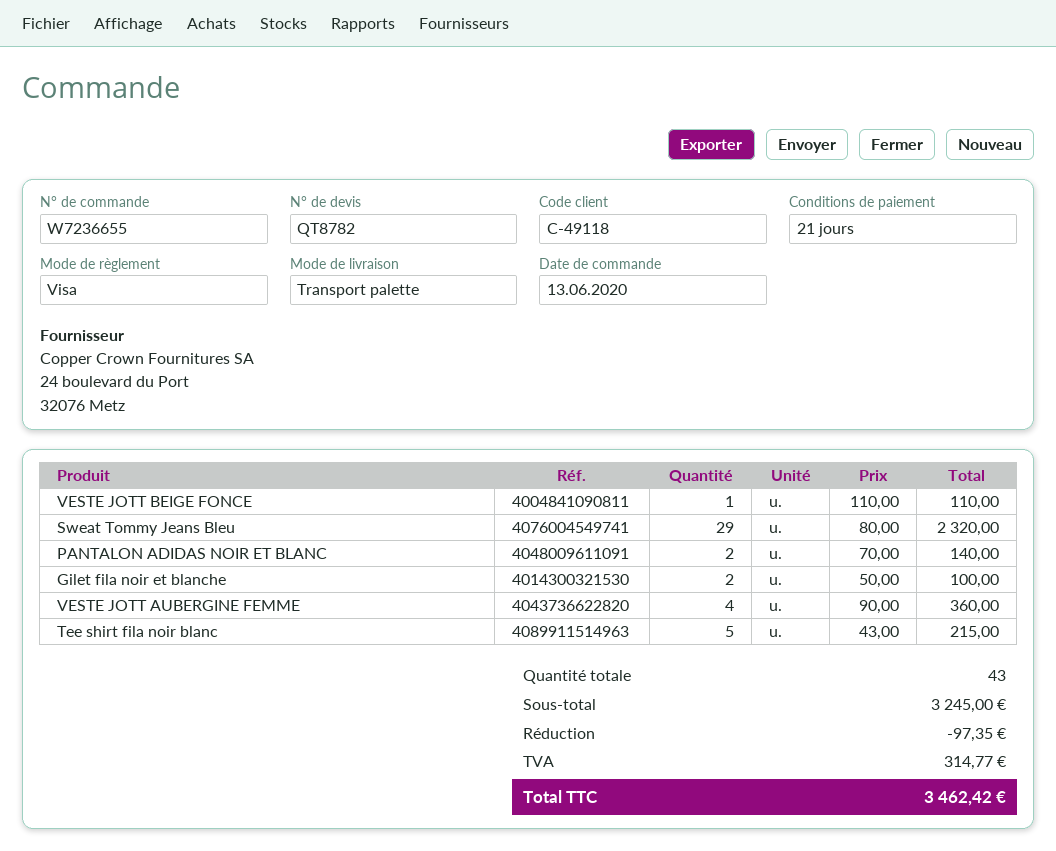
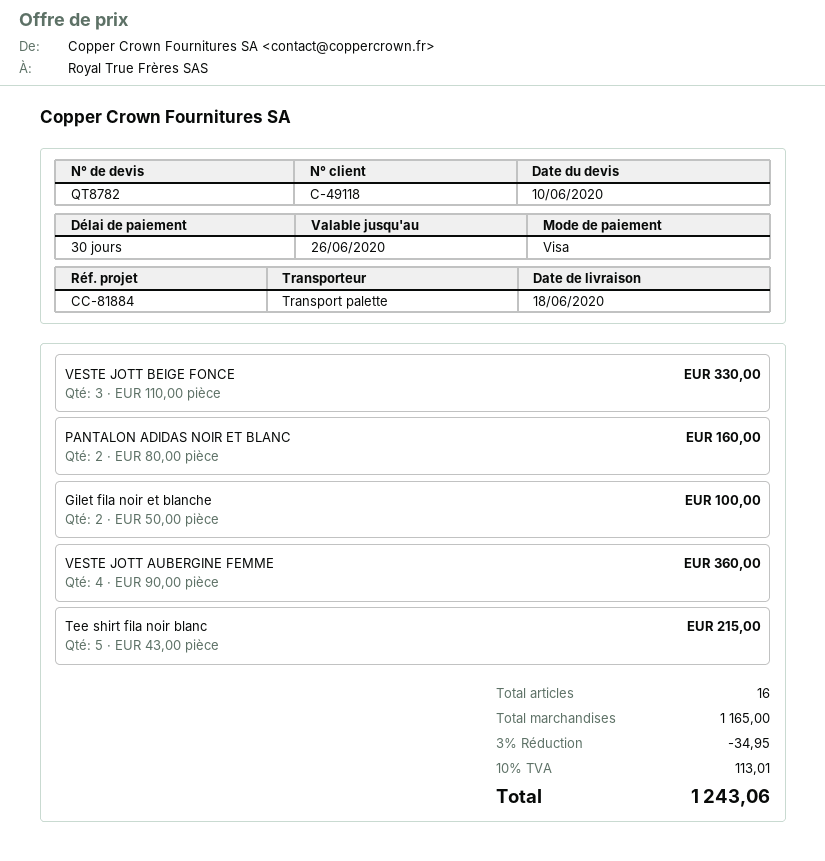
payment terms: 21 days -> 30 days
VESTE JOTT BEIGE FONCE: 1 x 110.00 = 110.00 -> 3 x 110.00 = 330.00
Sweat Tommy Jeans Bleu: 29 x 80.00 = 2320.00 -> none
PANTALON ADIDAS NOIR ET BLANC: 2 x 70.00 = 140.00 -> 2 x 80.00 = 160.00
total quantity: 43 -> 16
subtotal: 3245.00 -> 1165.00
discount: 97.35 -> 34.95
tax: 314.77 -> 113.01
total: 3462.42 -> 1243.06

